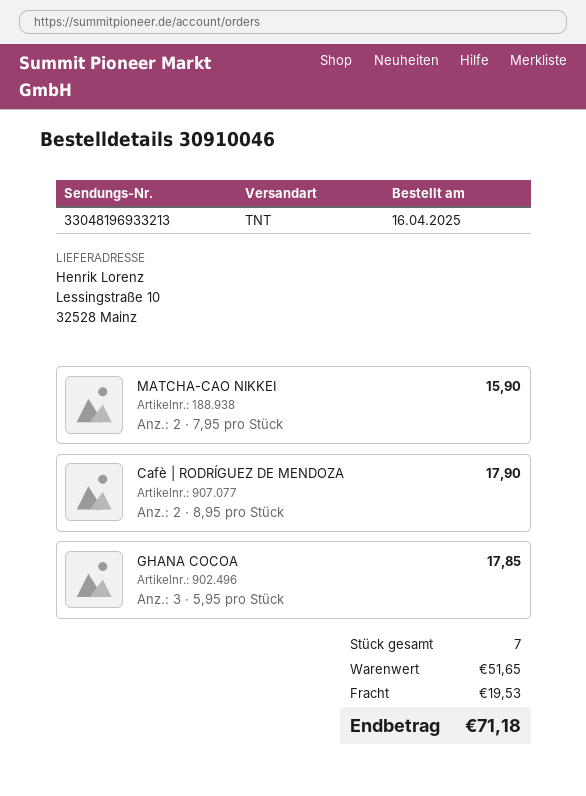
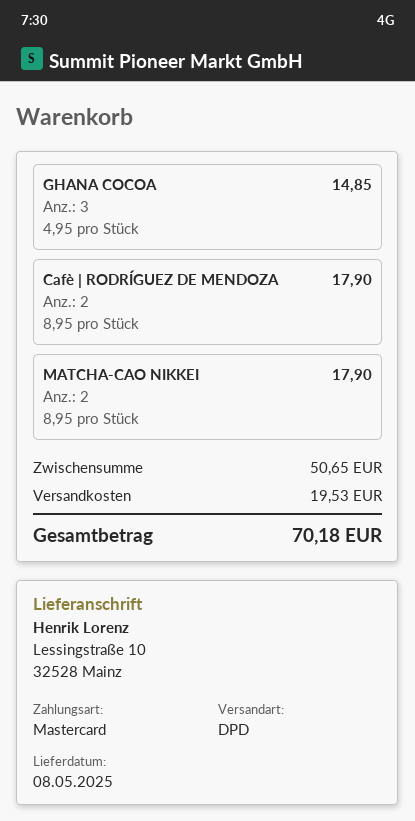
shipping method: TNT -> DPD
MATCHA-CAO NIKKEI: 2 x 7.95 = 15.90 -> 2 x 8.95 = 17.90
GHANA COCOA: 3 x 5.95 = 17.85 -> 3 x 4.95 = 14.85
subtotal: 51.65 -> 50.65
total: 71.18 -> 70.18

